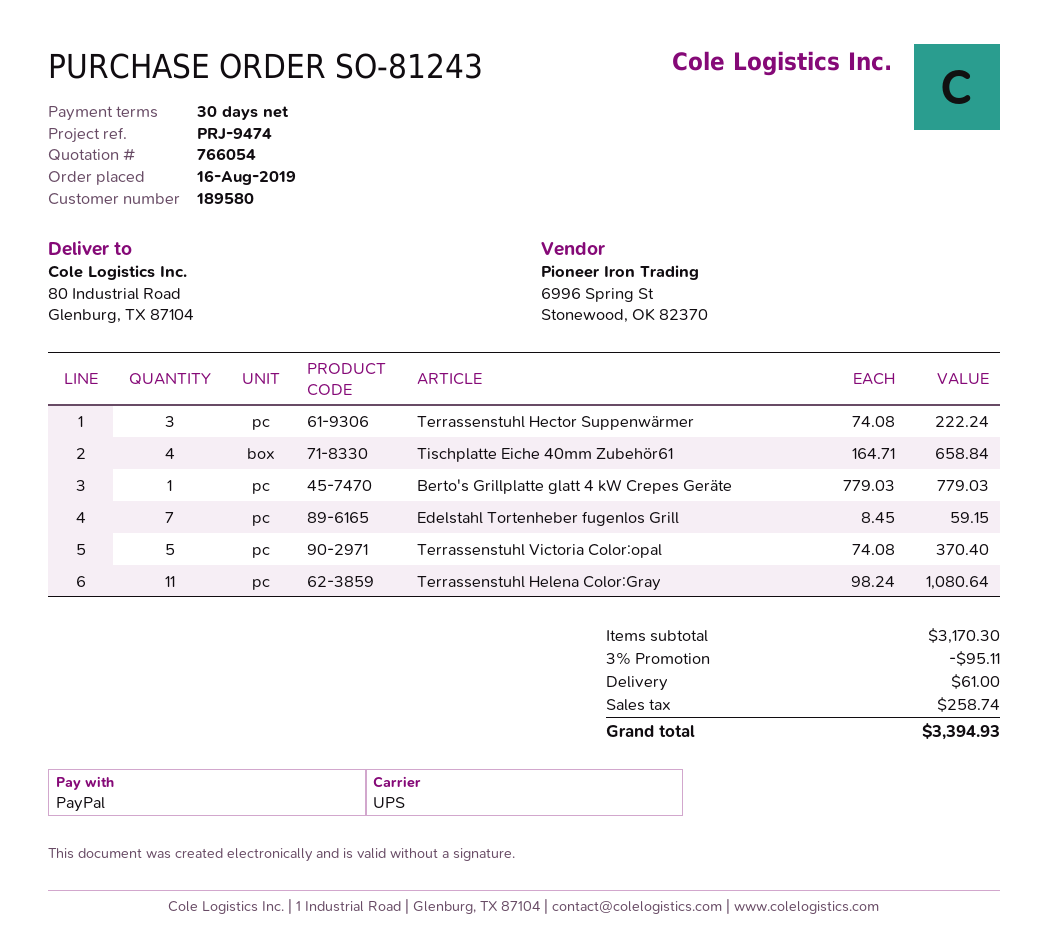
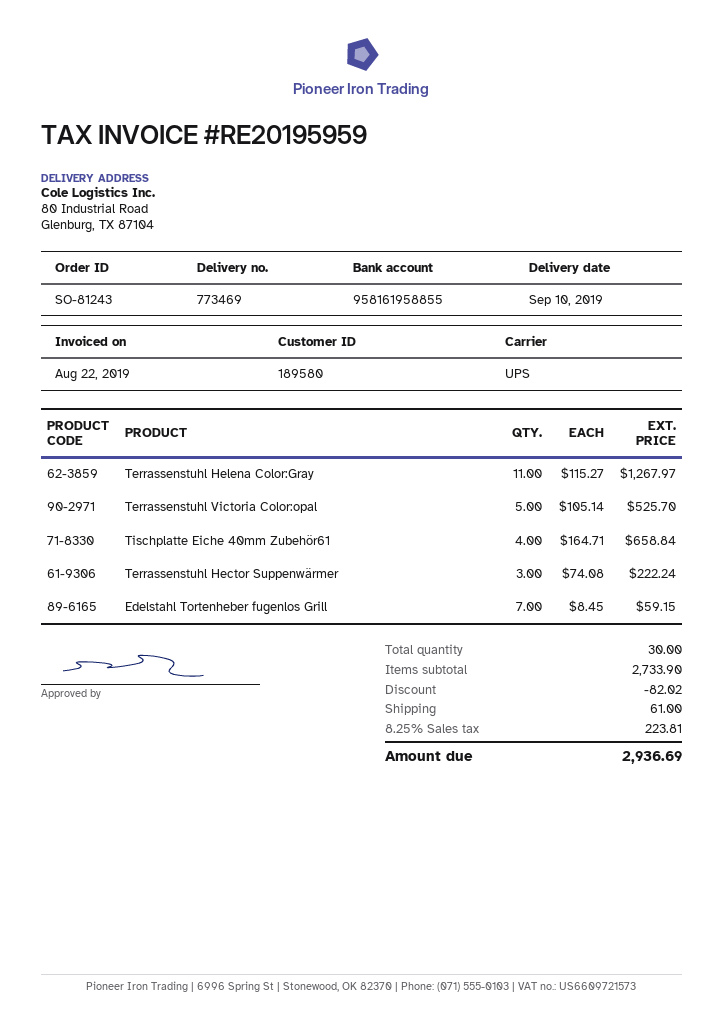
Berto's Grillplatte glatt 4 kW Crepes Geräte: 1 x 779.03 = 779.03 -> none
Terrassenstuhl Victoria Color:opal: 5 x 74.08 = 370.40 -> 5 x 105.14 = 525.70
Terrassenstuhl Helena Color:Gray: 11 x 98.24 = 1080.64 -> 11 x 115.27 = 1267.97
subtotal: 3170.30 -> 2733.90
discount: 95.11 -> 82.02
tax: 258.74 -> 223.81
total: 3394.93 -> 2936.69

